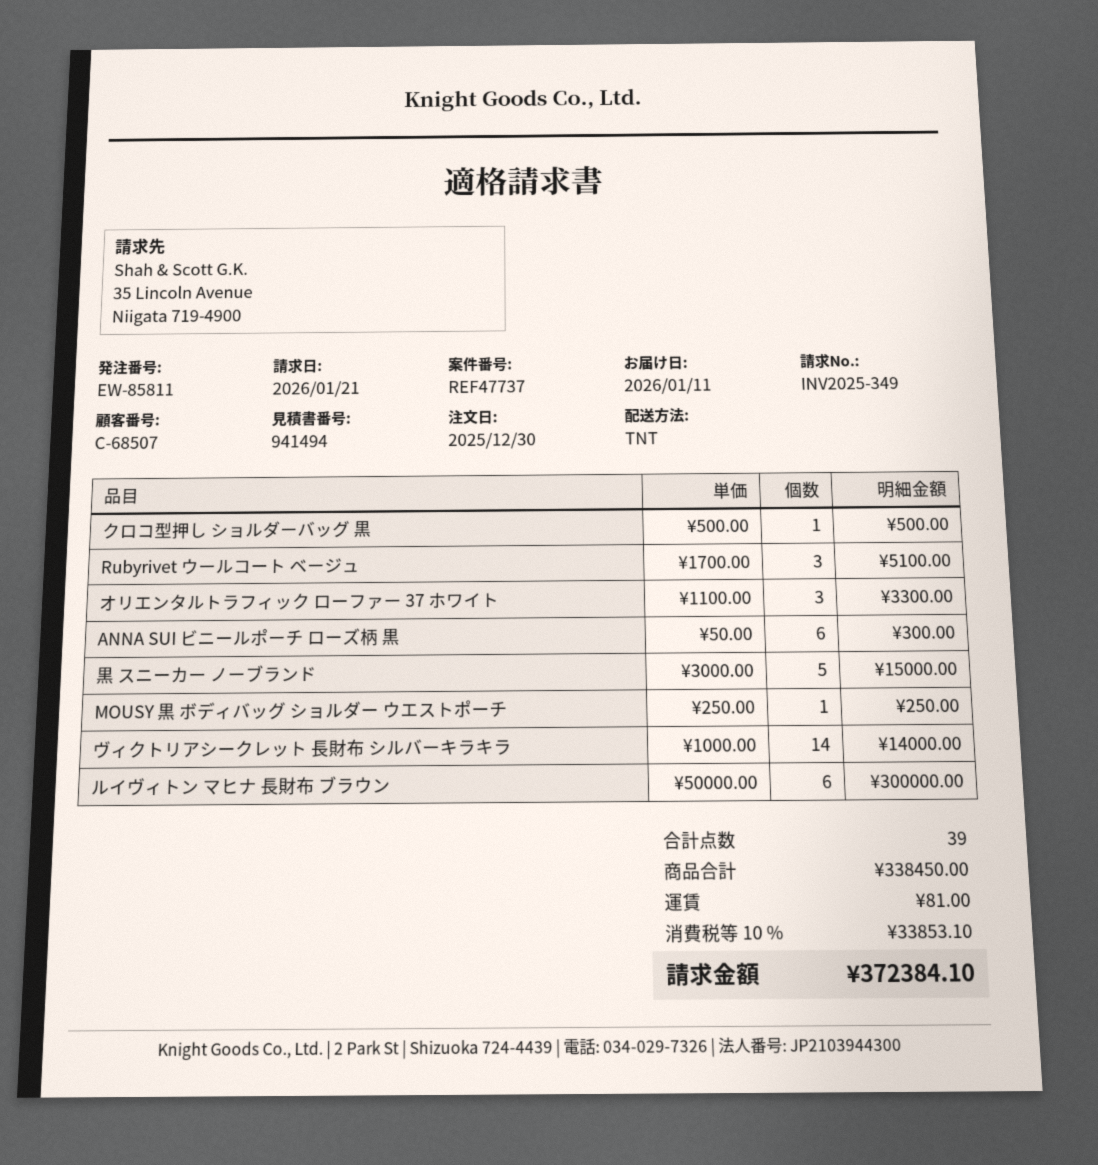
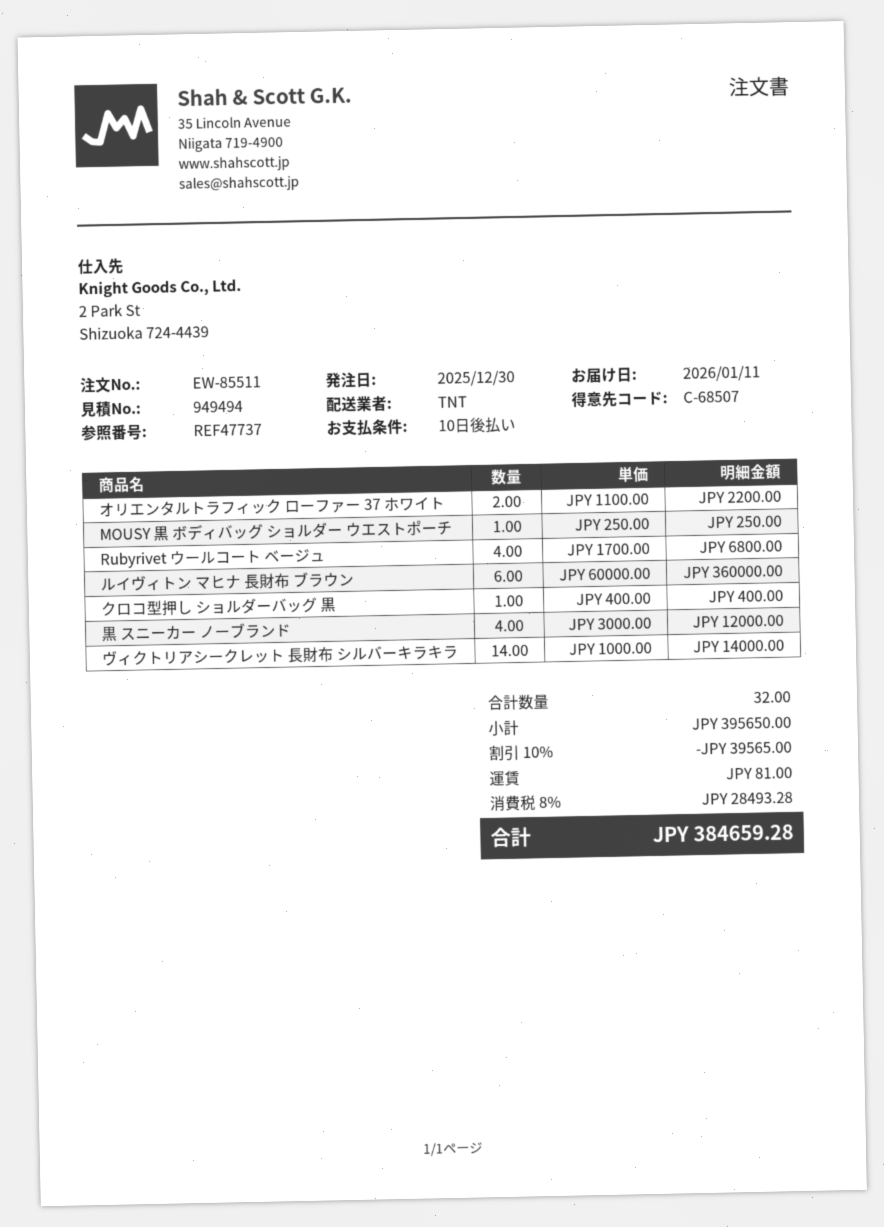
quote number: 941494 -> 949494
order number: EW-85811 -> EW-85511
クロコ型押し ショルダーバッグ 黒: 1 x 500.00 = 500.00 -> 1 x 400.00 = 400.00
Rubyrivet ウールコート ベージュ: 3 x 1700.00 = 5100.00 -> 4 x 1700.00 = 6800.00
オリエンタルトラフィック ローファー 37 ホワイト: 3 x 1100.00 = 3300.00 -> 2 x 1100.00 = 2200.00
ANNA SUI ビニールポーチ ローズ柄 黒: 6 x 50.00 = 300.00 -> none
黒 スニーカー ノーブランド: 5 x 3000.00 = 15000.00 -> 4 x 3000.00 = 12000.00
ルイヴィトン マヒナ 長財布 ブラウン: 6 x 50000.00 = 300000.00 -> 6 x 60000.00 = 360000.00
total quantity: 39 -> 32
subtotal: 338450.00 -> 395650.00
discount: none -> 10% = 39565.00
tax: 10% = 33853.10 -> 8% = 28493.28
total: 372384.10 -> 384659.28

